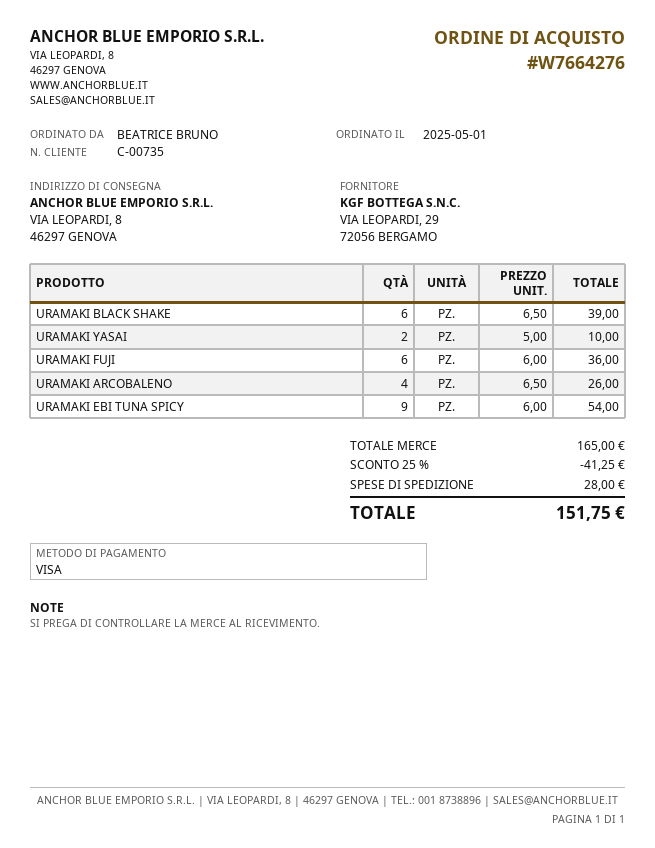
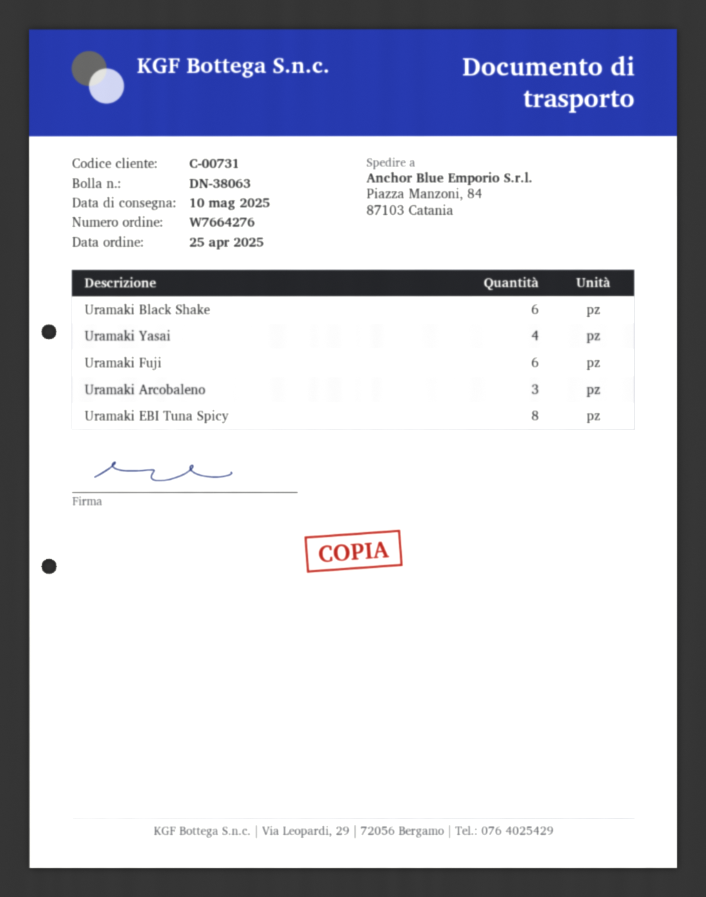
order date: 2025-05-01 -> 2025-04-25
customer number: C-00735 -> C-00731
ship to: VIA LEOPARDI, 8, 46297 GENOVA -> Piazza Manzoni, 84, 87103 Catania
URAMAKI YASAI: 2 -> 4
URAMAKI ARCOBALENO: 4 -> 3
URAMAKI EBI TUNA SPICY: 9 -> 8

